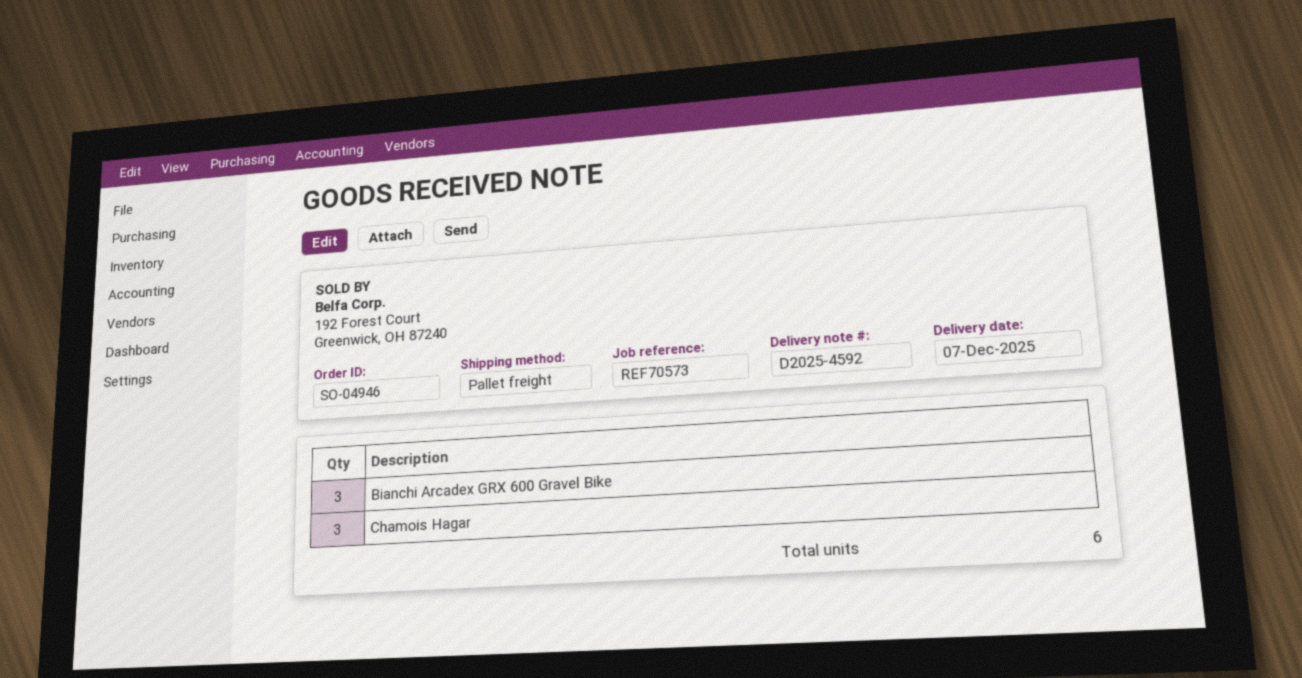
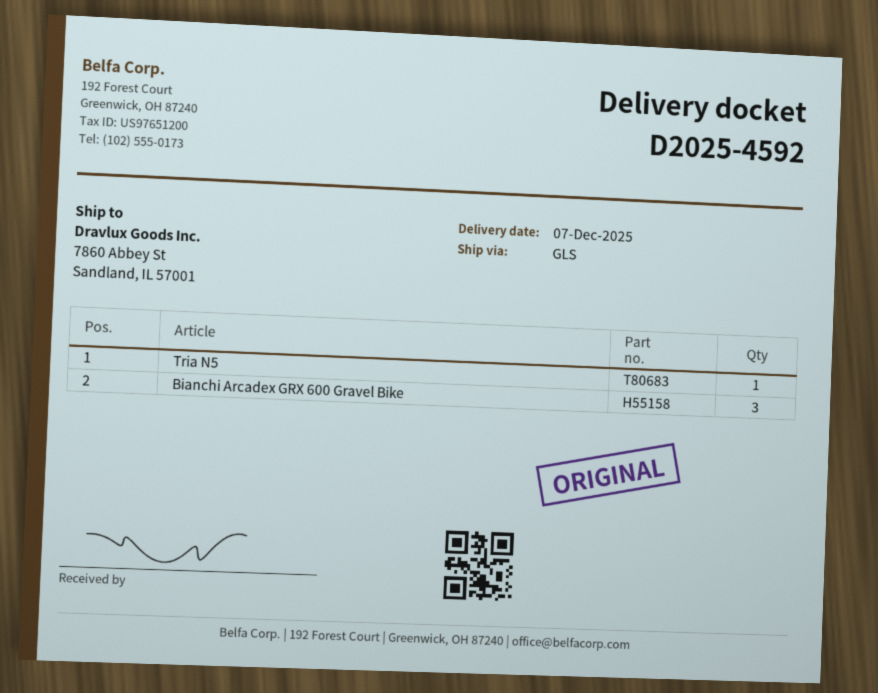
shipping method: pallet freight -> GLS
Chamois Hagar: 3 -> none
Tria N5: none -> 1

